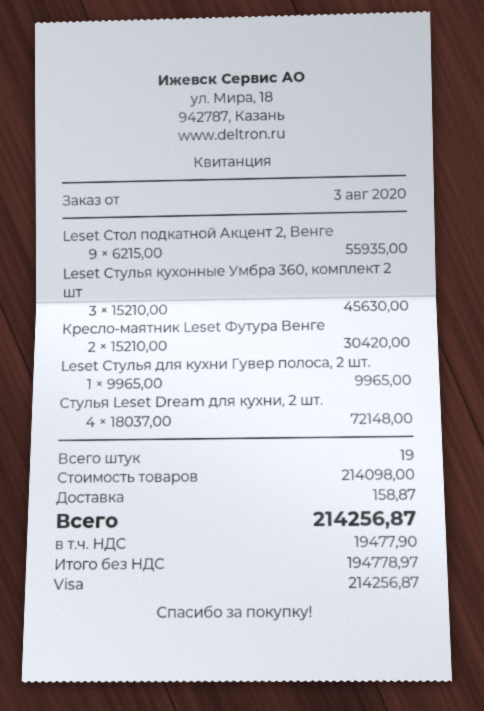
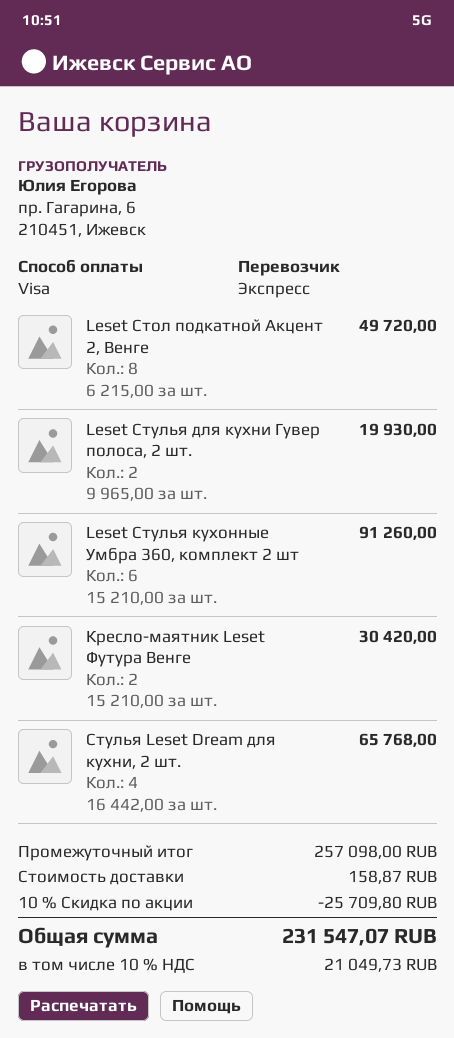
Leset Стол подкатной Акцент 2, Венге: 9 x 6215.00 = 55935.00 -> 8 x 6215.00 = 49720.00
Leset Стулья кухонные Умбра 360, комплект 2 шт: 3 x 15210.00 = 45630.00 -> 6 x 15210.00 = 91260.00
Leset Стулья для кухни Гувер полоса, 2 шт.: 1 x 9965.00 = 9965.00 -> 2 x 9965.00 = 19930.00
Стулья Leset Dream для кухни, 2 шт.: 4 x 18037.00 = 72148.00 -> 4 x 16442.00 = 65768.00
subtotal: 214098.00 -> 257098.00
discount: none -> 10% = 25709.80
tax: 19477.90 -> 21049.73
total: 214256.87 -> 231547.07

